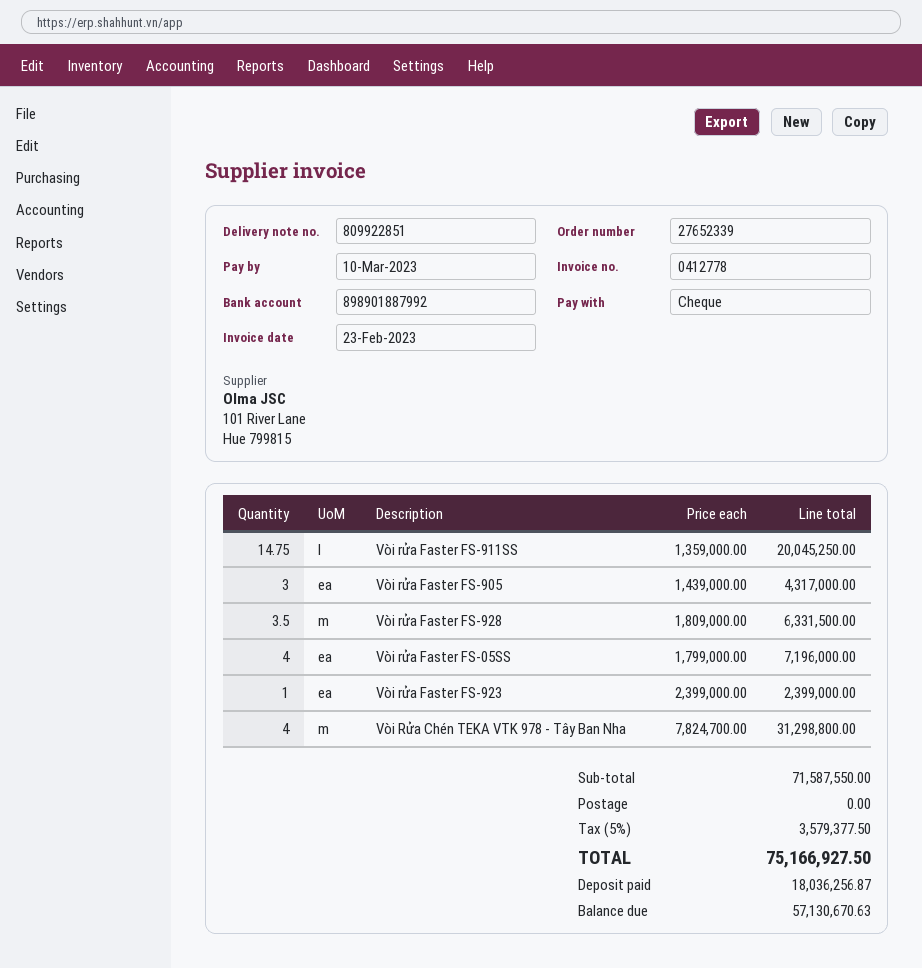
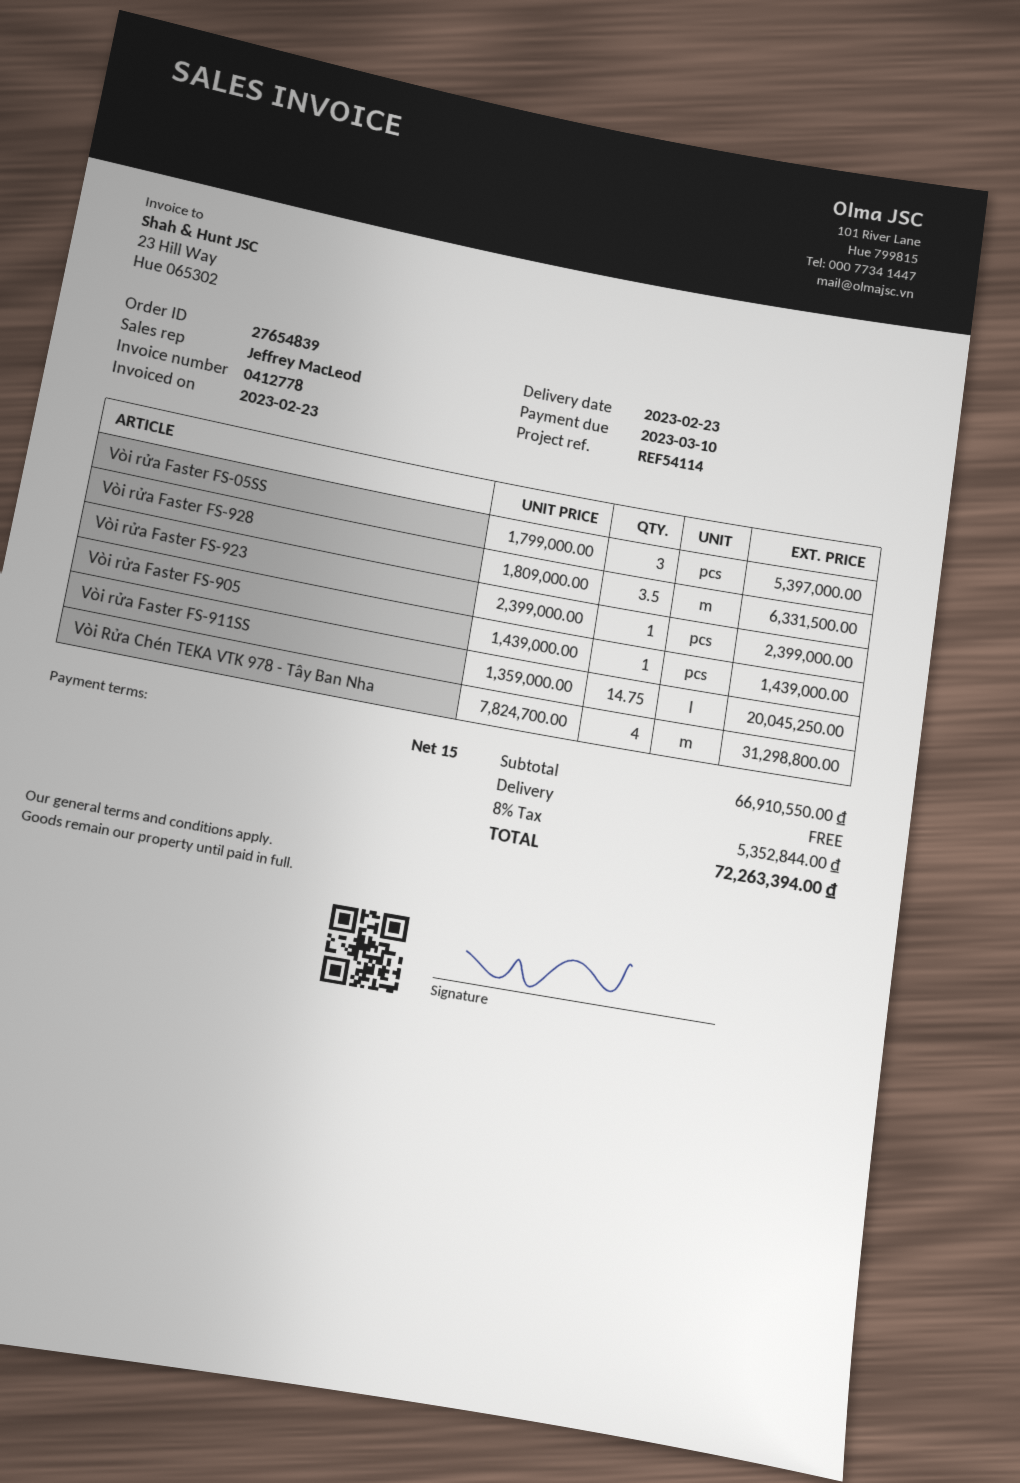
order number: 27652339 -> 27654839
Vòi rửa Faster FS-905: 3 x 1439000.00 = 4317000.00 -> 1 x 1439000.00 = 1439000.00
Vòi rửa Faster FS-05SS: 4 x 1799000.00 = 7196000.00 -> 3 x 1799000.00 = 5397000.00
subtotal: 71587550.00 -> 66910550.00
tax: 5% = 3579377.50 -> 8% = 5352844.00
total: 75166927.50 -> 72263394.00

